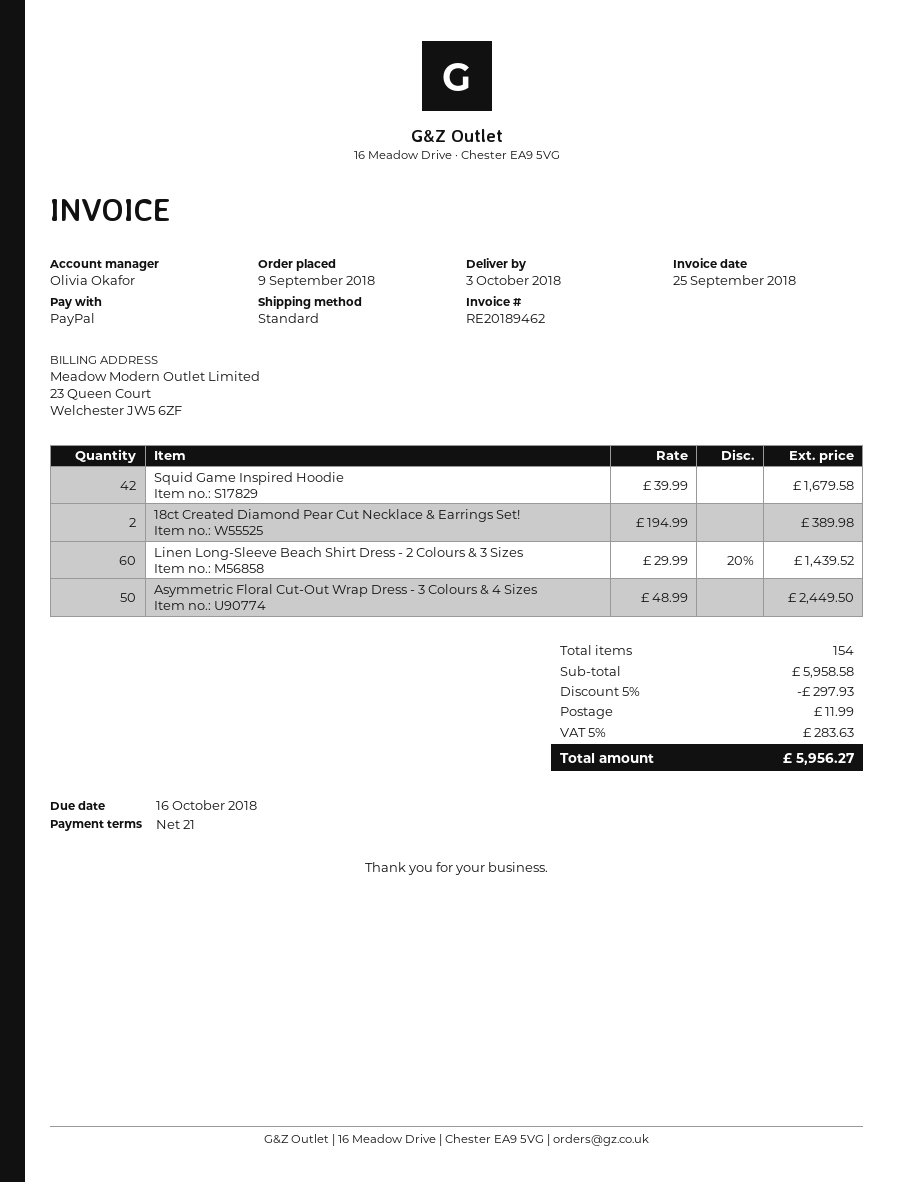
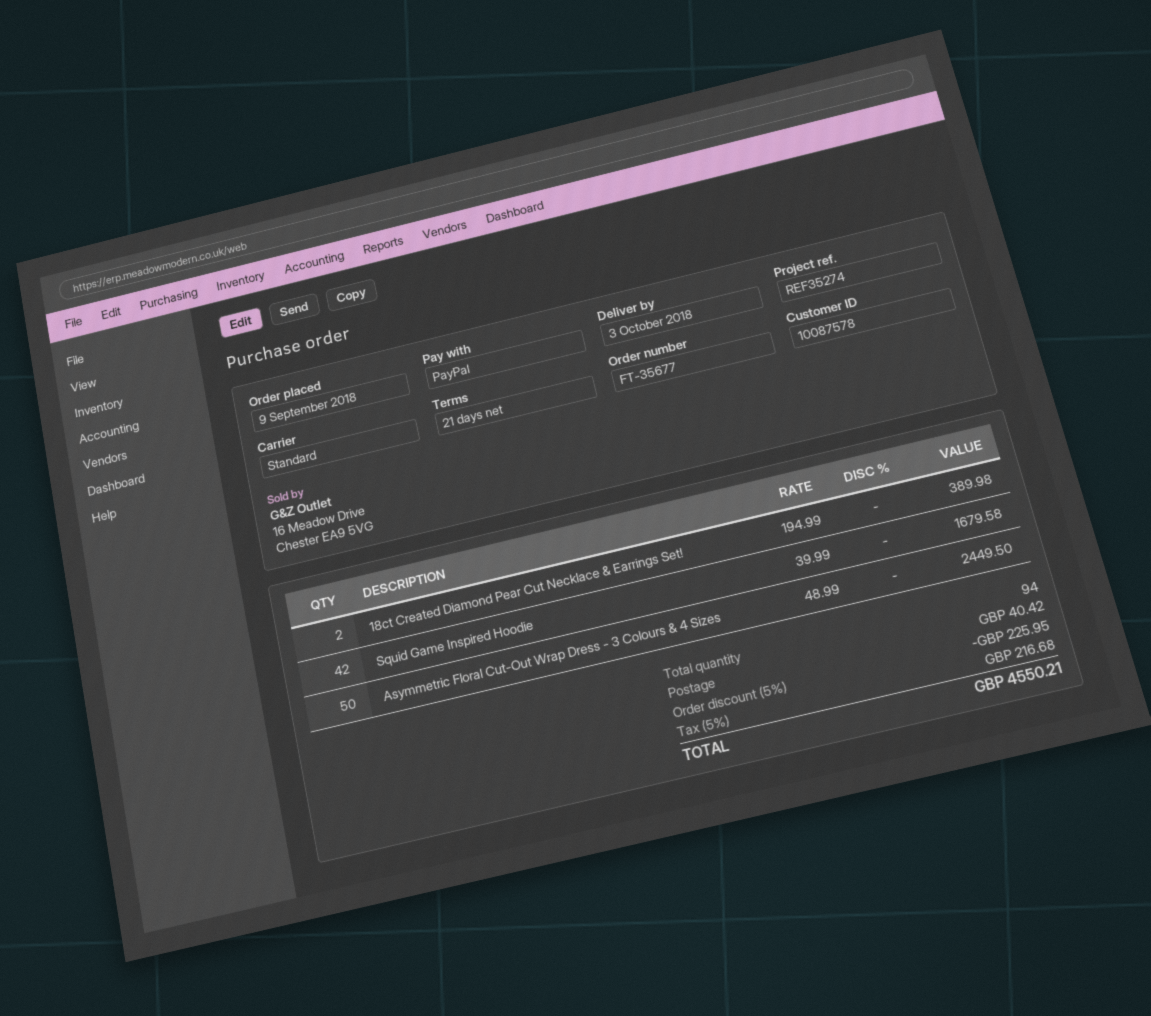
Linen Long-Sleeve Beach Shirt Dress - 2 Colours & 3 Sizes: 60 x 29.99 - 20% = 1439.52 -> none
total quantity: 154 -> 94
discount: 5% = 297.93 -> 5% = 225.95
shipping: 11.99 -> 40.42
tax: 5% = 283.63 -> 5% = 216.68
total: 5956.27 -> 4550.21

